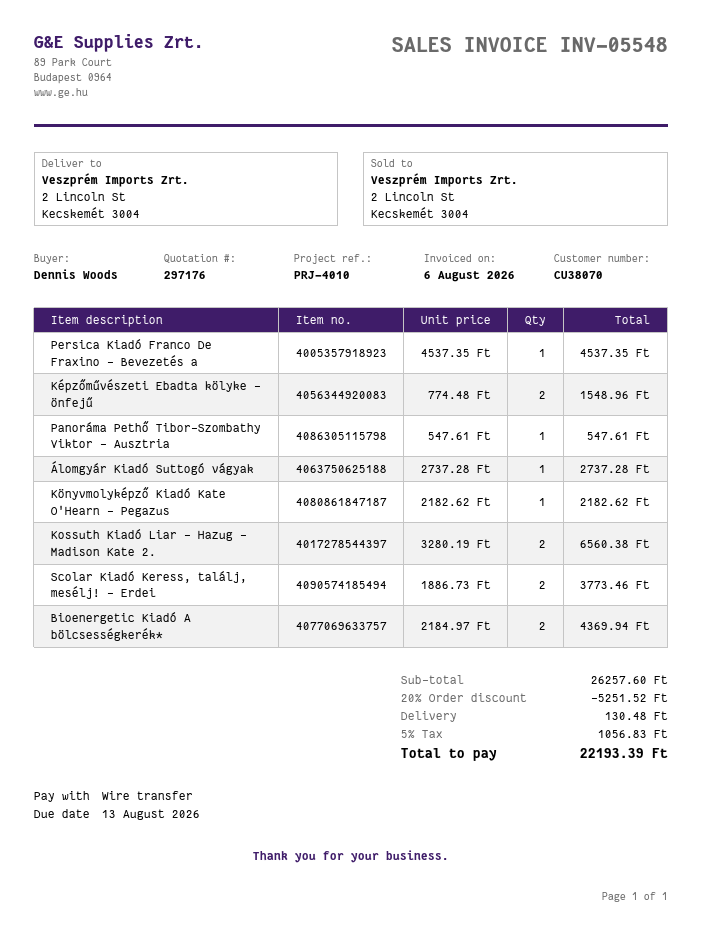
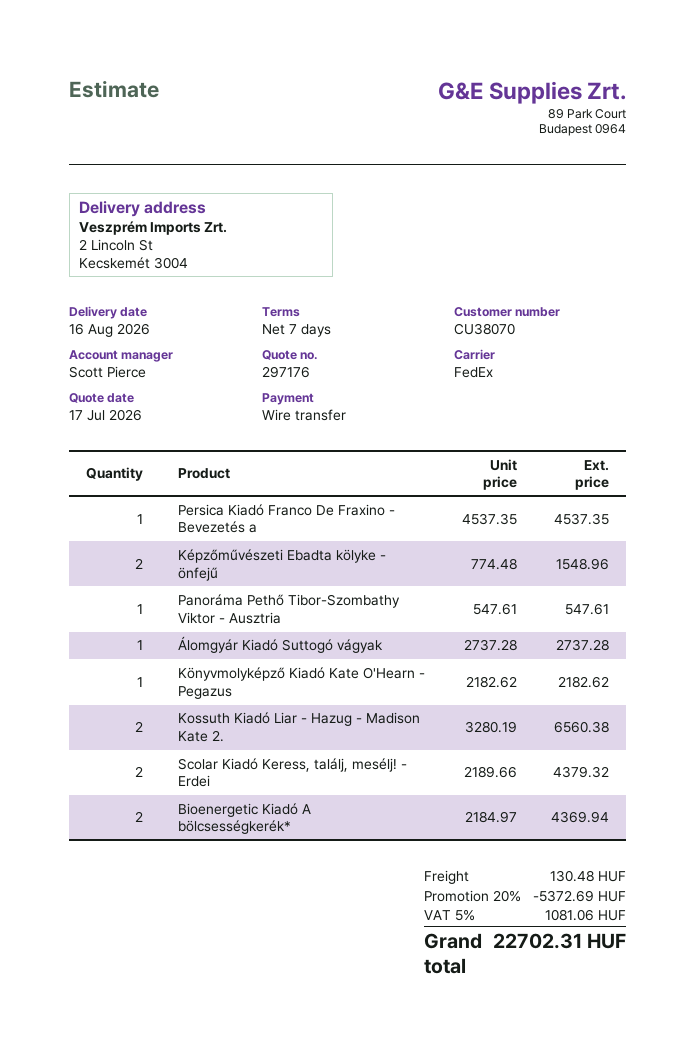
Scolar Kiadó Keress, találj, mesélj! - Erdei: 2 x 1886.73 = 3773.46 -> 2 x 2189.66 = 4379.32
discount: 20% = 5251.52 -> 20% = 5372.69
tax: 5% = 1056.83 -> 5% = 1081.06
total: 22193.39 -> 22702.31

